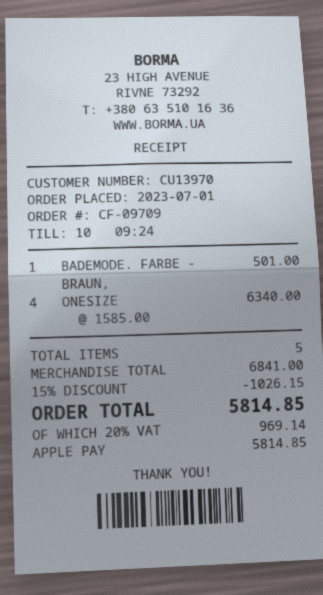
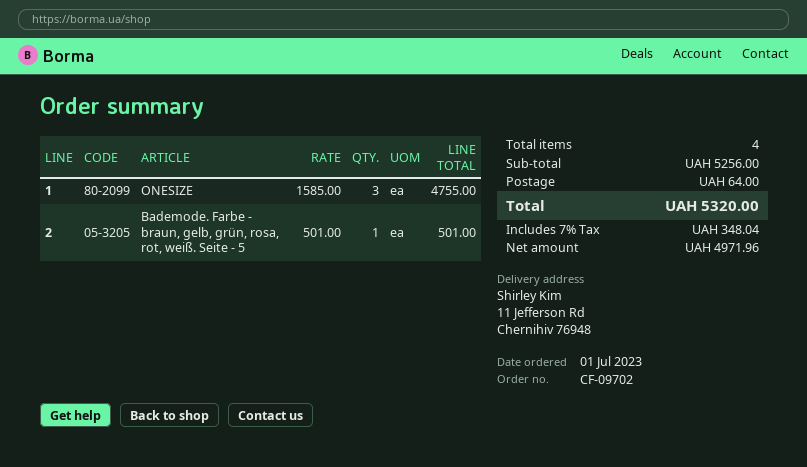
order number: CF-09709 -> CF-09702
ONESIZE: 4 x 1585.00 = 6340.00 -> 3 x 1585.00 = 4755.00
total quantity: 5 -> 4
subtotal: 6841.00 -> 5256.00
discount: 15% = 1026.15 -> none
shipping: none -> 64.00
tax: 20% = 969.14 -> 7% = 348.04
total: 5814.85 -> 5320.00

